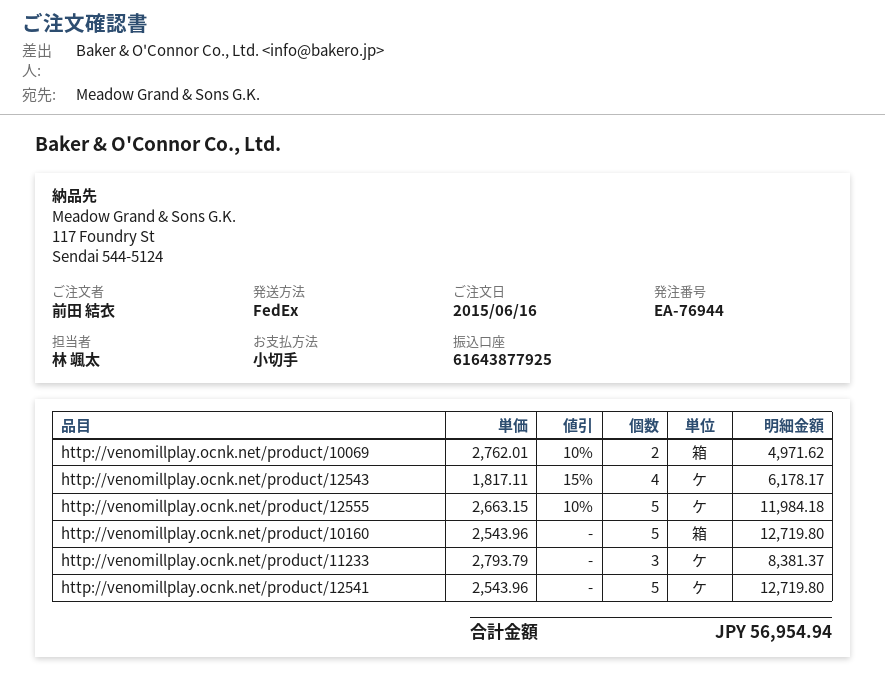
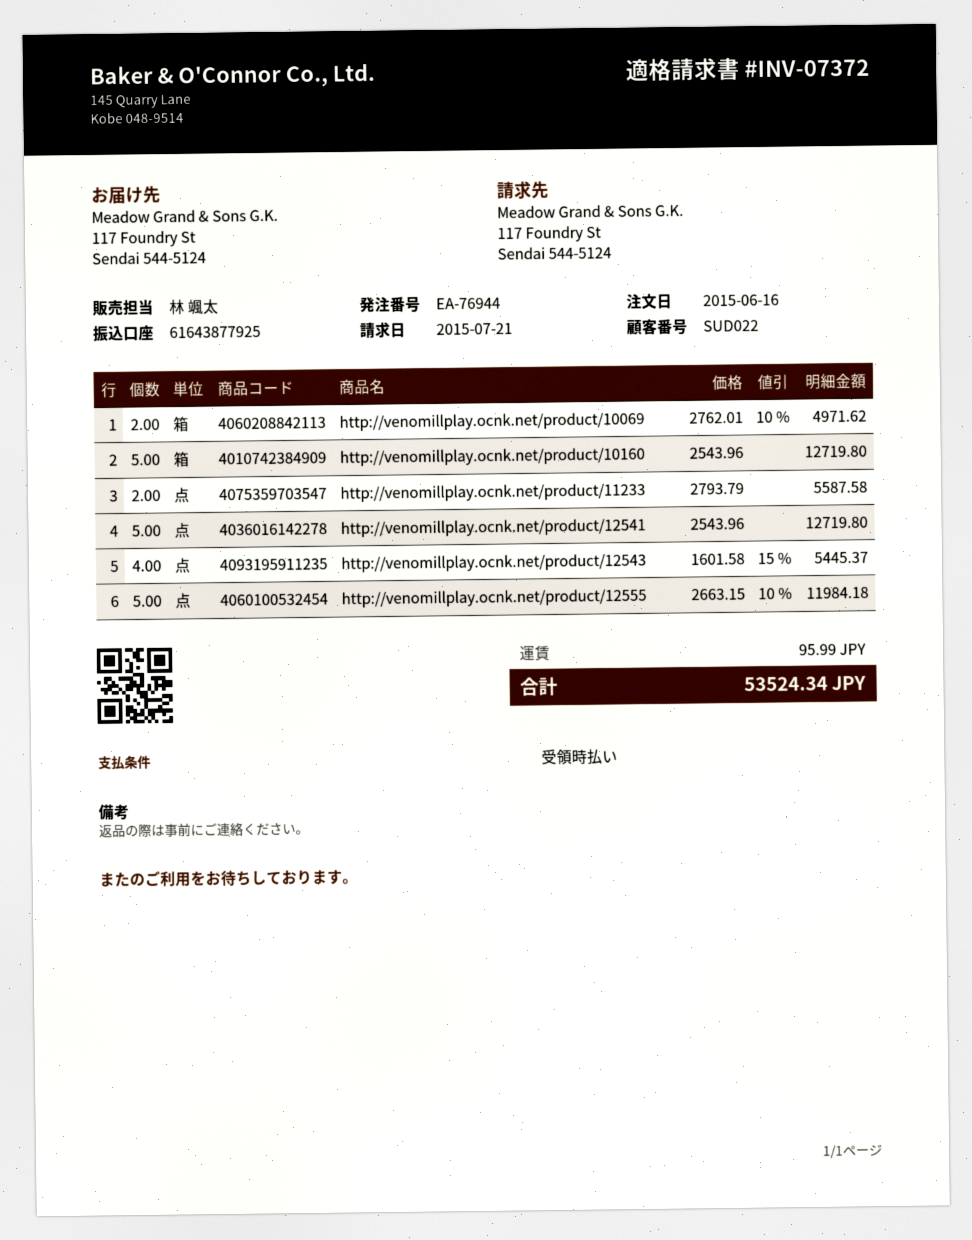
http://venomillplay.ocnk.net/product/12543: 4 x 1817.11 - 15% = 6178.17 -> 4 x 1601.58 - 15% = 5445.37
http://venomillplay.ocnk.net/product/11233: 3 x 2793.79 = 8381.37 -> 2 x 2793.79 = 5587.58
shipping: none -> 95.99
total: 56954.94 -> 53524.34

